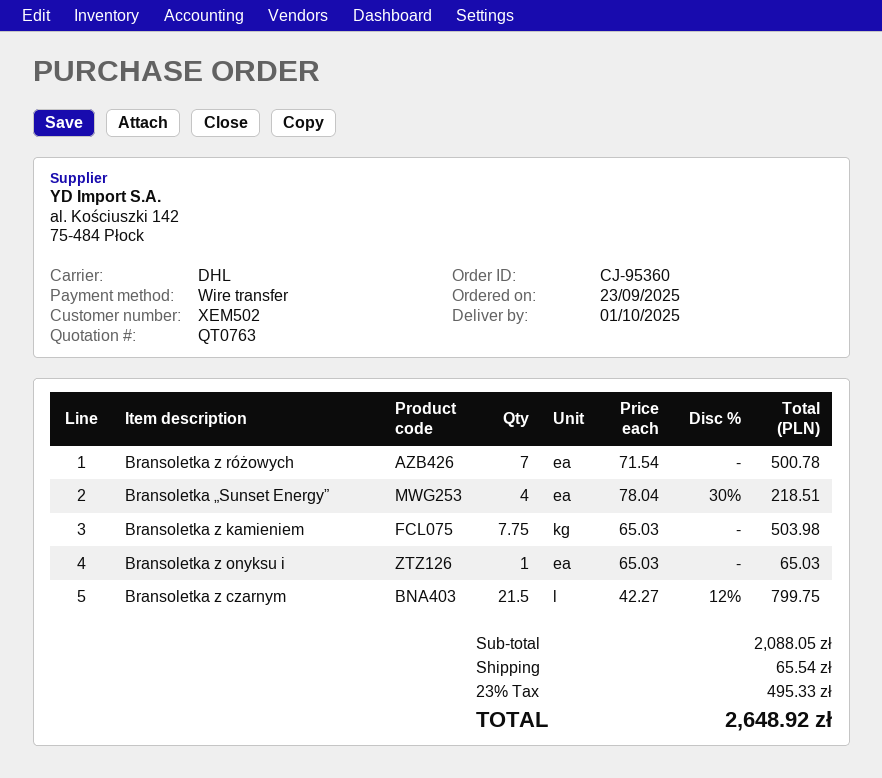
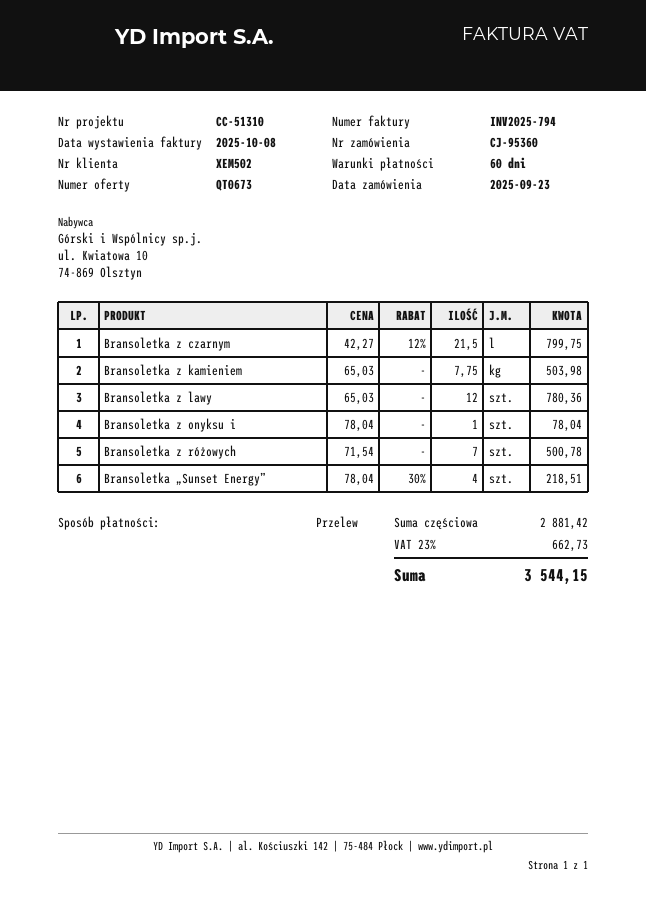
quote number: QT0763 -> QT0673
Bransoletka z onyksu i: 1 x 65.03 = 65.03 -> 1 x 78.04 = 78.04
Bransoletka z lawy: none -> 12 x 65.03 = 780.36
subtotal: 2088.05 -> 2881.42
shipping: 65.54 -> none
tax: 23% = 495.33 -> 23% = 662.73
total: 2648.92 -> 3544.15

